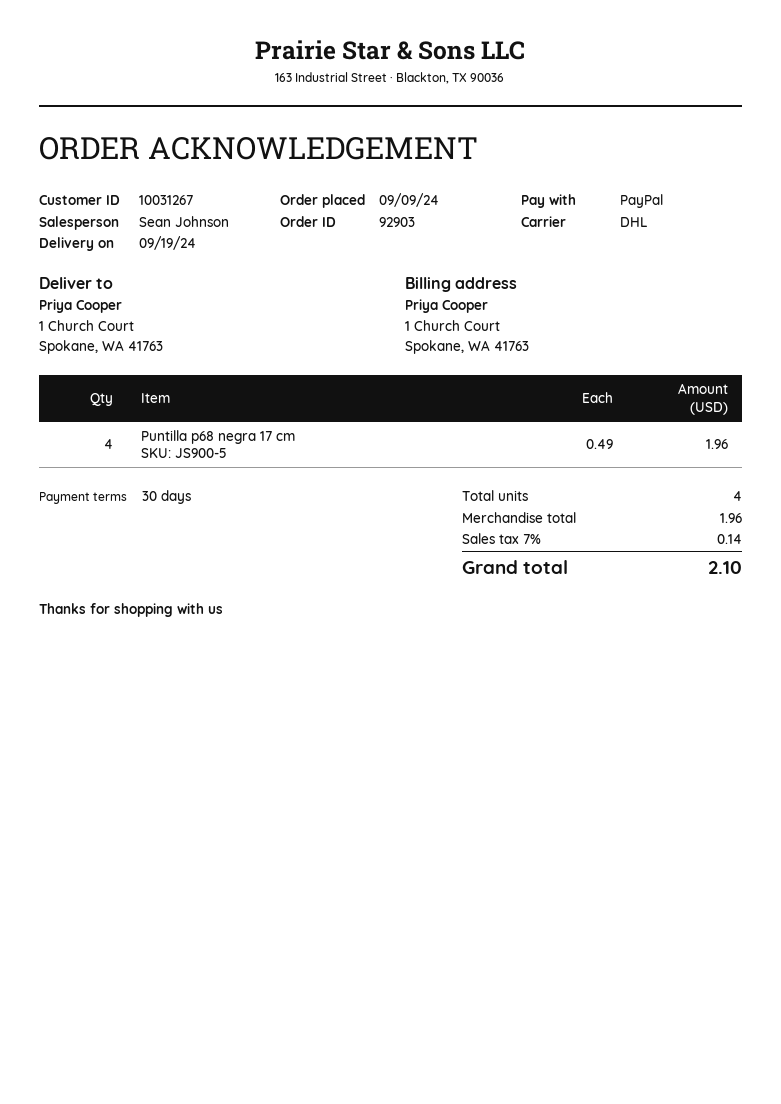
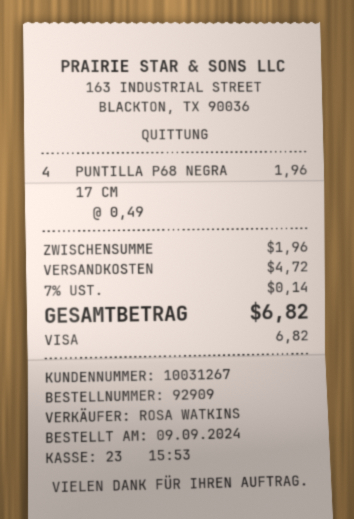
order number: 92903 -> 92909
sales rep: Sean Johnson -> ROSA WATKINS
payment method: PayPal -> Visa
shipping: none -> 4.72
total: 2.10 -> 6.82

